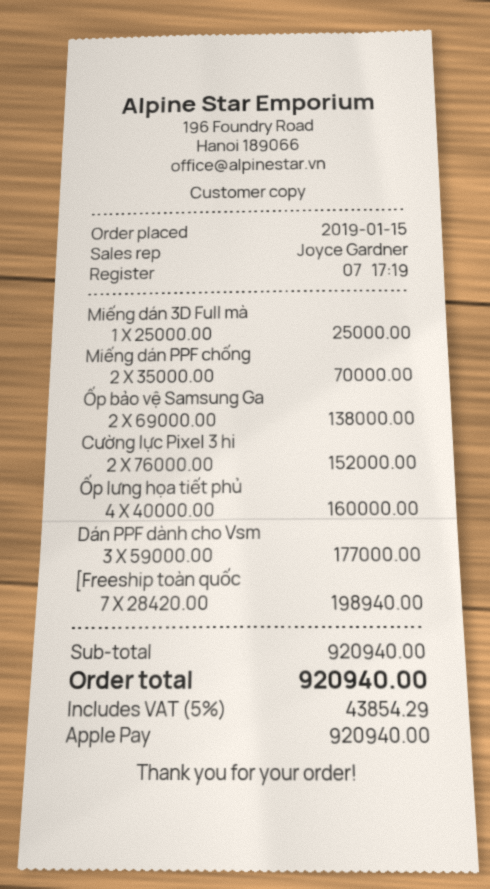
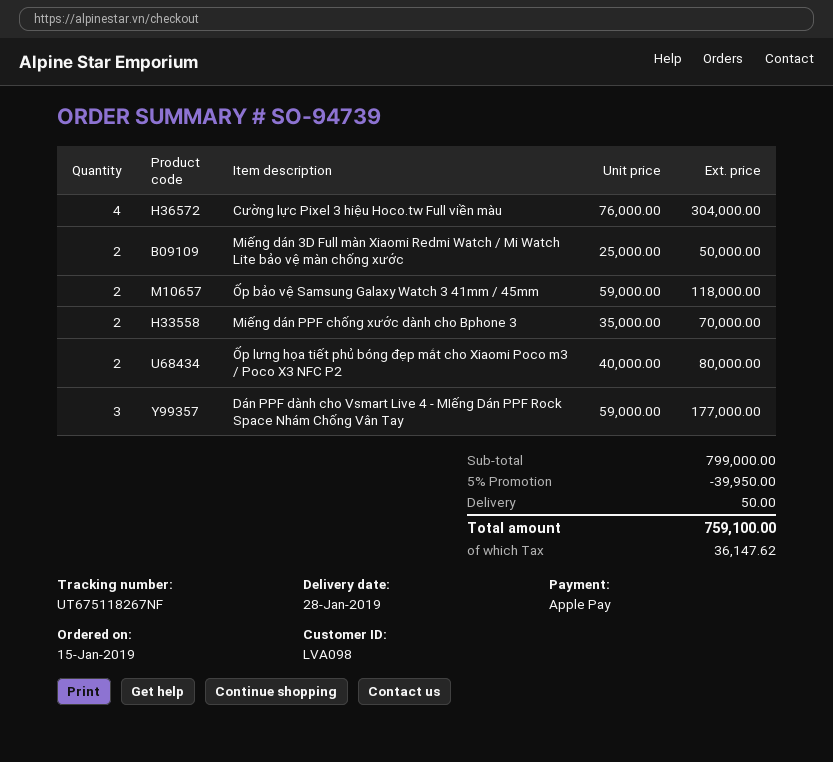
Miếng dán 3D Full mà: 1 x 25000.00 = 25000.00 -> 2 x 25000.00 = 50000.00
Ốp bảo vệ Samsung Ga: 2 x 69000.00 = 138000.00 -> 2 x 59000.00 = 118000.00
Cường lực Pixel 3 hi: 2 x 76000.00 = 152000.00 -> 4 x 76000.00 = 304000.00
Ốp lưng họa tiết phủ: 4 x 40000.00 = 160000.00 -> 2 x 40000.00 = 80000.00
[Freeship toàn quốc: 7 x 28420.00 = 198940.00 -> none
subtotal: 920940.00 -> 799000.00
discount: none -> 5% = 39950.00
shipping: none -> 50.00
tax: 43854.29 -> 36147.62
total: 920940.00 -> 759100.00

